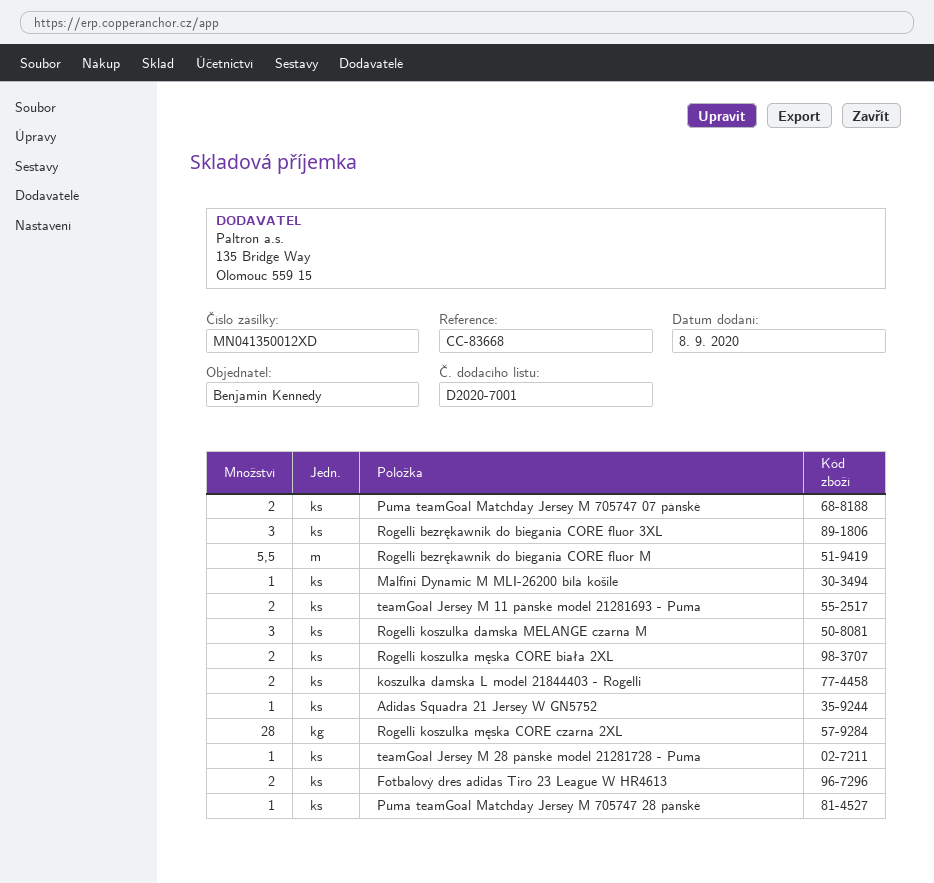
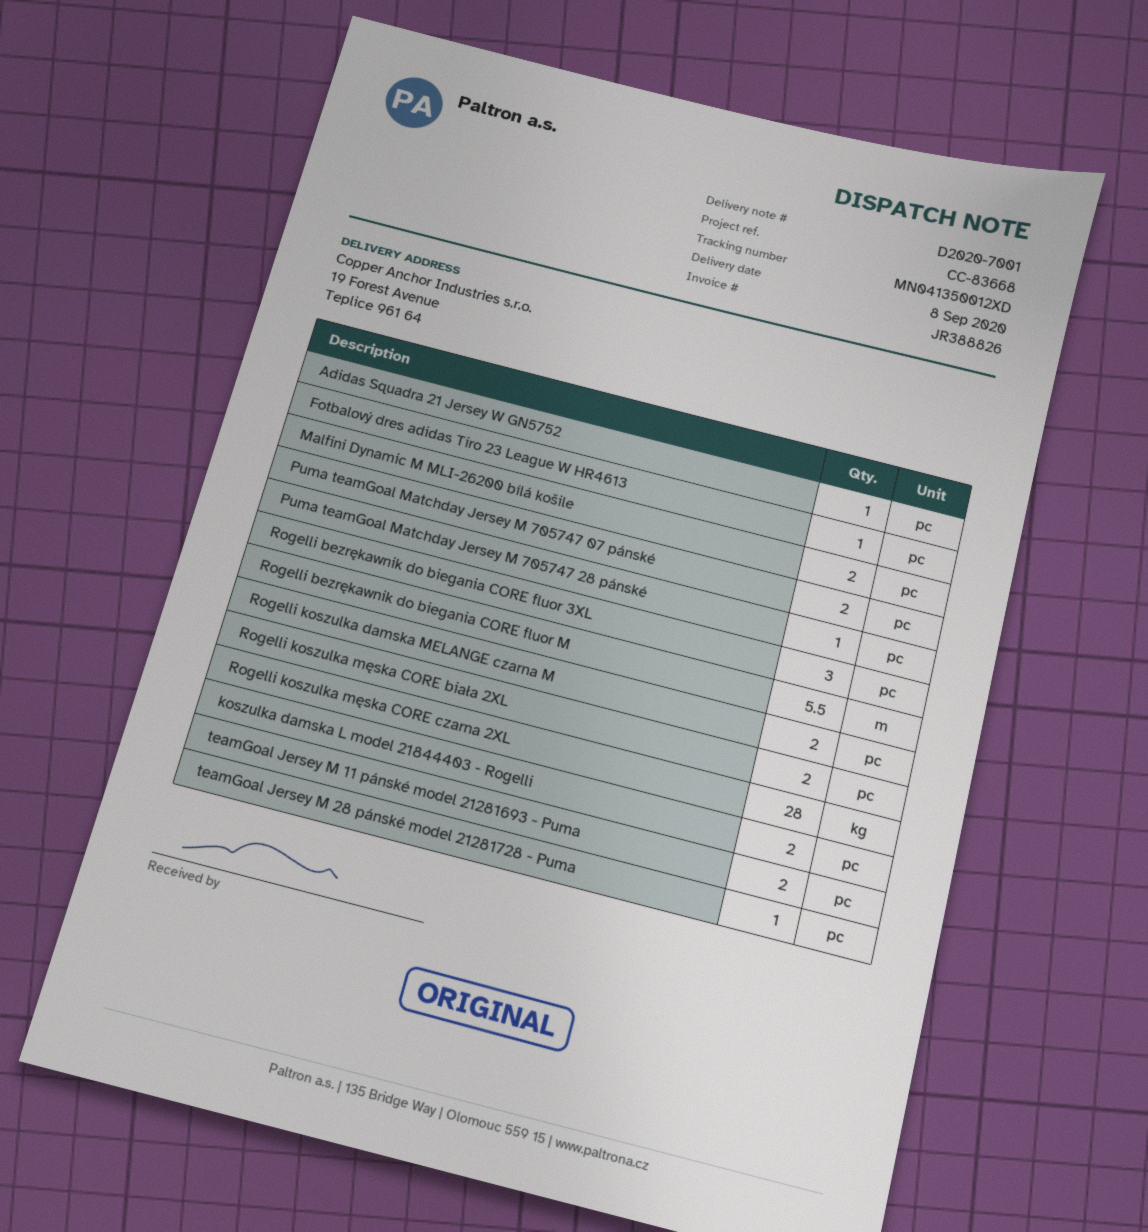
Malfini Dynamic M MLI-26200 bílá košile: 1 -> 2
Rogelli koszulka damska MELANGE czarna M: 3 -> 2
Fotbalový dres adidas Tiro 23 League W HR4613: 2 -> 1

